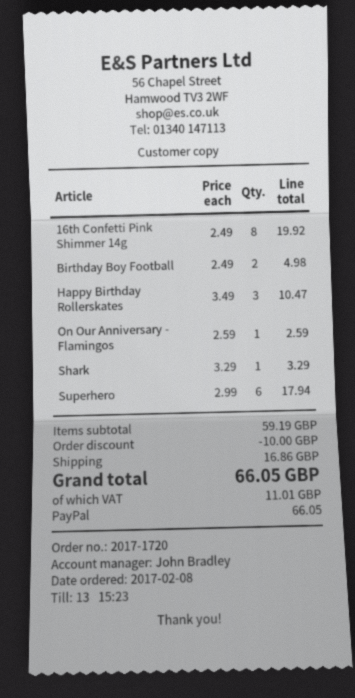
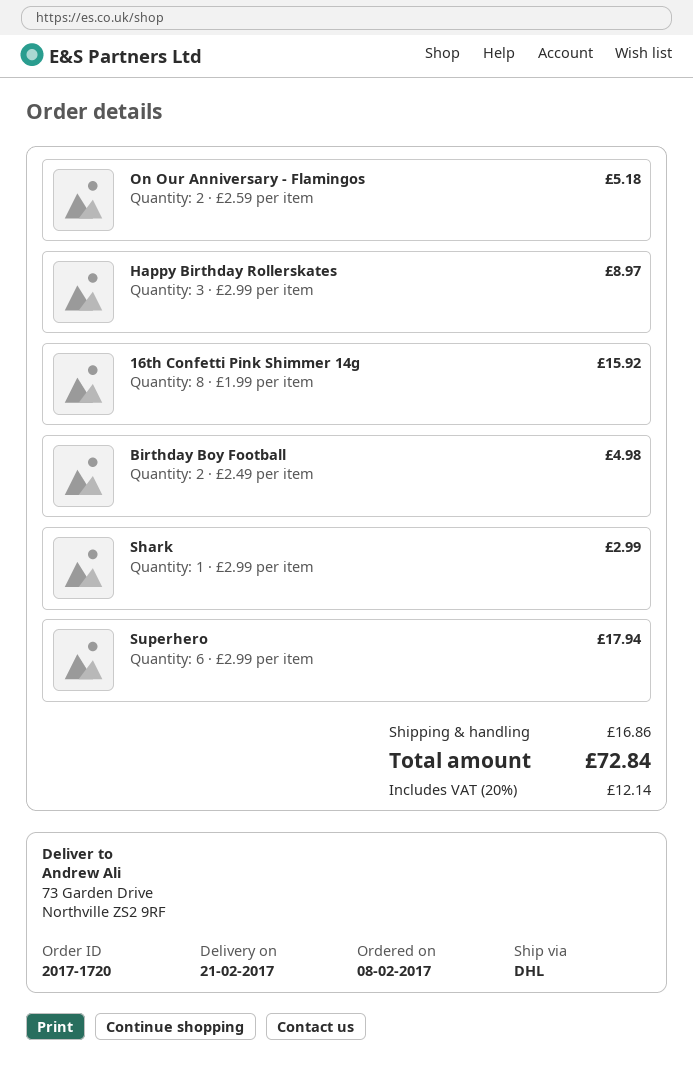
16th Confetti Pink Shimmer 14g: 8 x 2.49 = 19.92 -> 8 x 1.99 = 15.92
Happy Birthday Rollerskates: 3 x 3.49 = 10.47 -> 3 x 2.99 = 8.97
On Our Anniversary - Flamingos: 1 x 2.59 = 2.59 -> 2 x 2.59 = 5.18
Shark: 1 x 3.29 = 3.29 -> 1 x 2.99 = 2.99
discount: 10.00 -> none
tax: 11.01 -> 12.14
total: 66.05 -> 72.84

